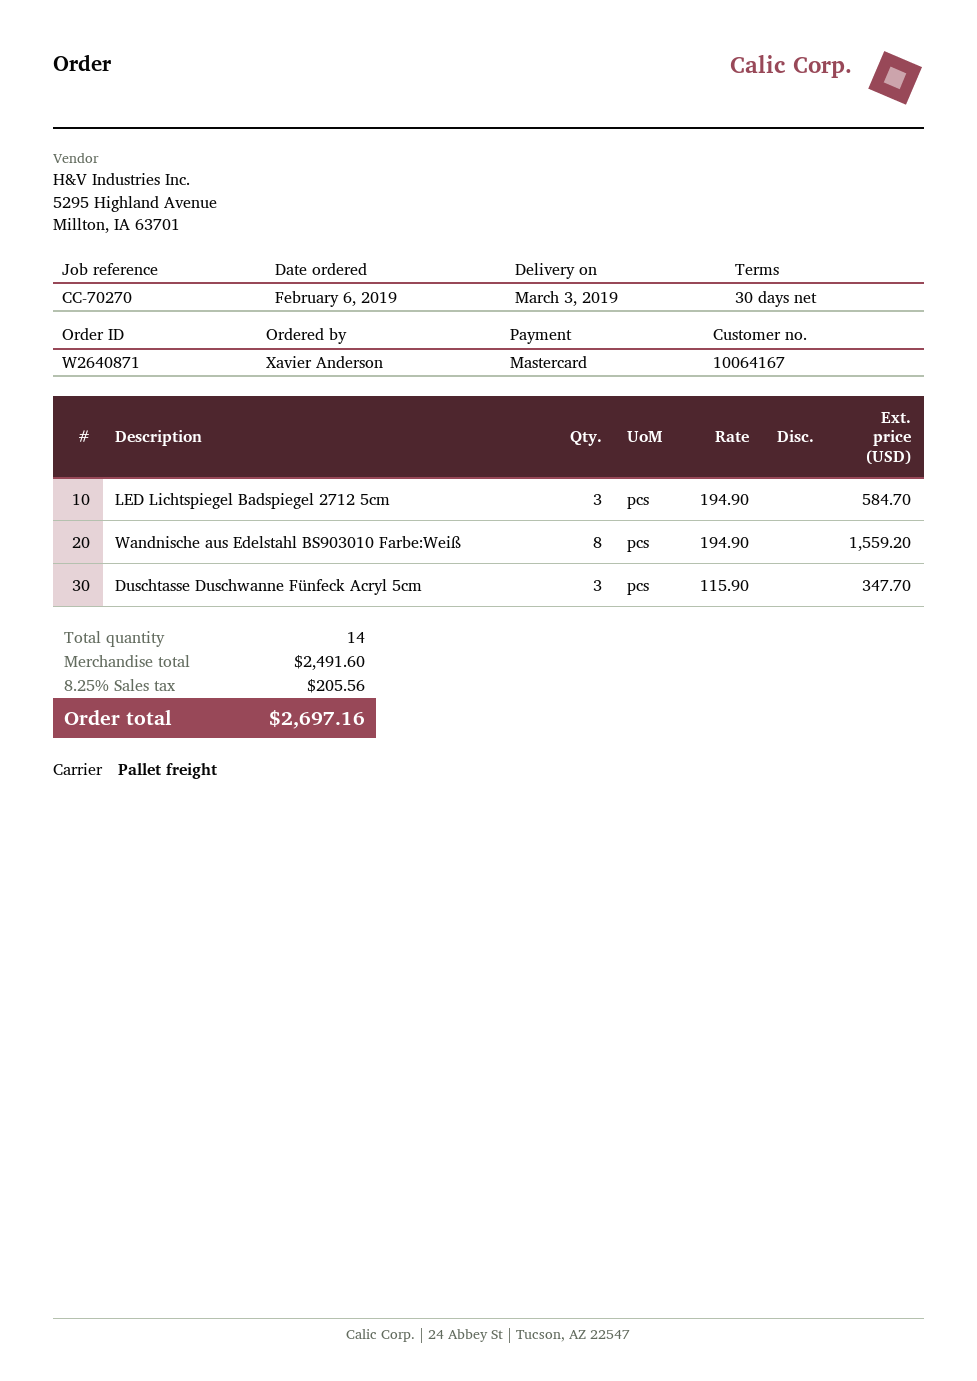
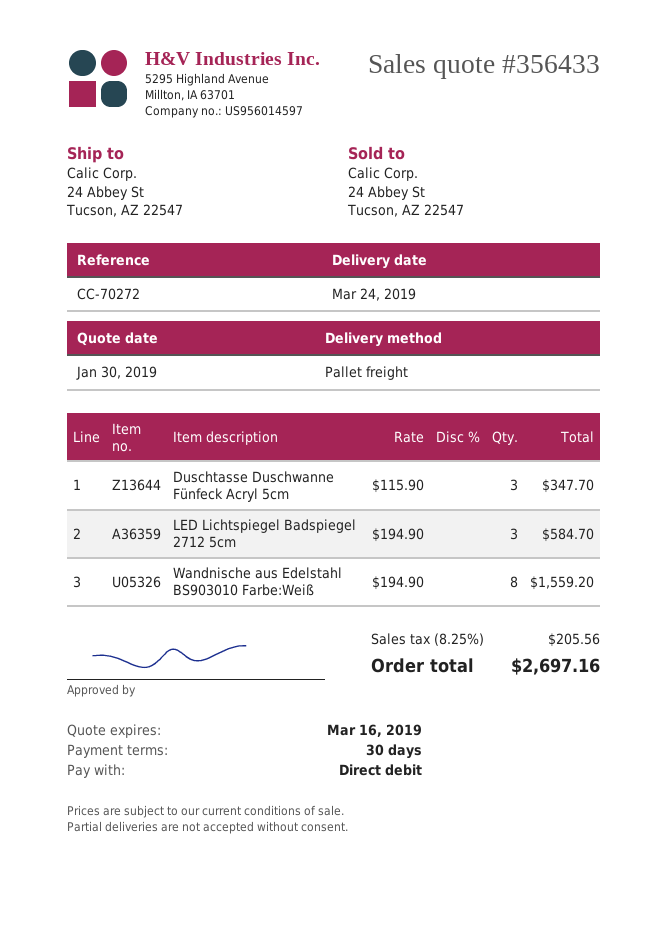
delivery date: 2019-03-03 -> 2019-03-24
reference: CC-70270 -> CC-70272
payment method: Mastercard -> direct debit

